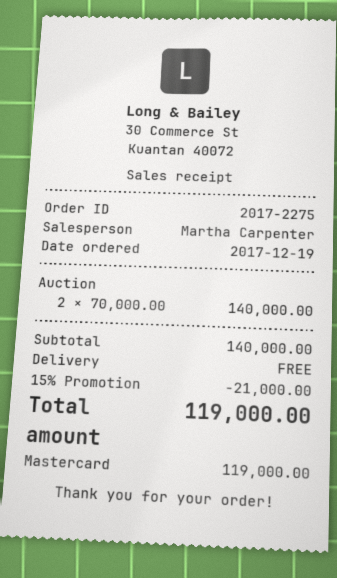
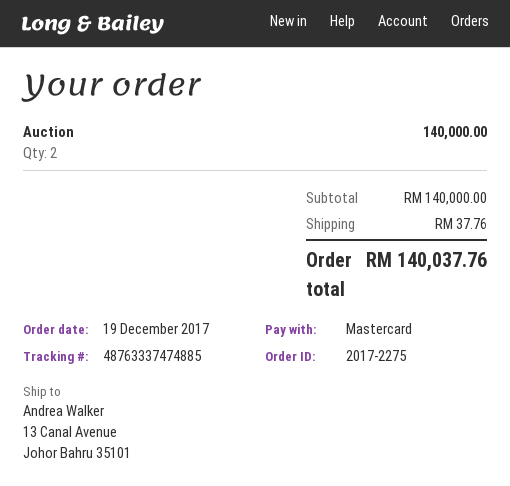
discount: 15% = 21000.00 -> none
shipping: 0.00 -> 37.76
total: 119000.00 -> 140037.76

